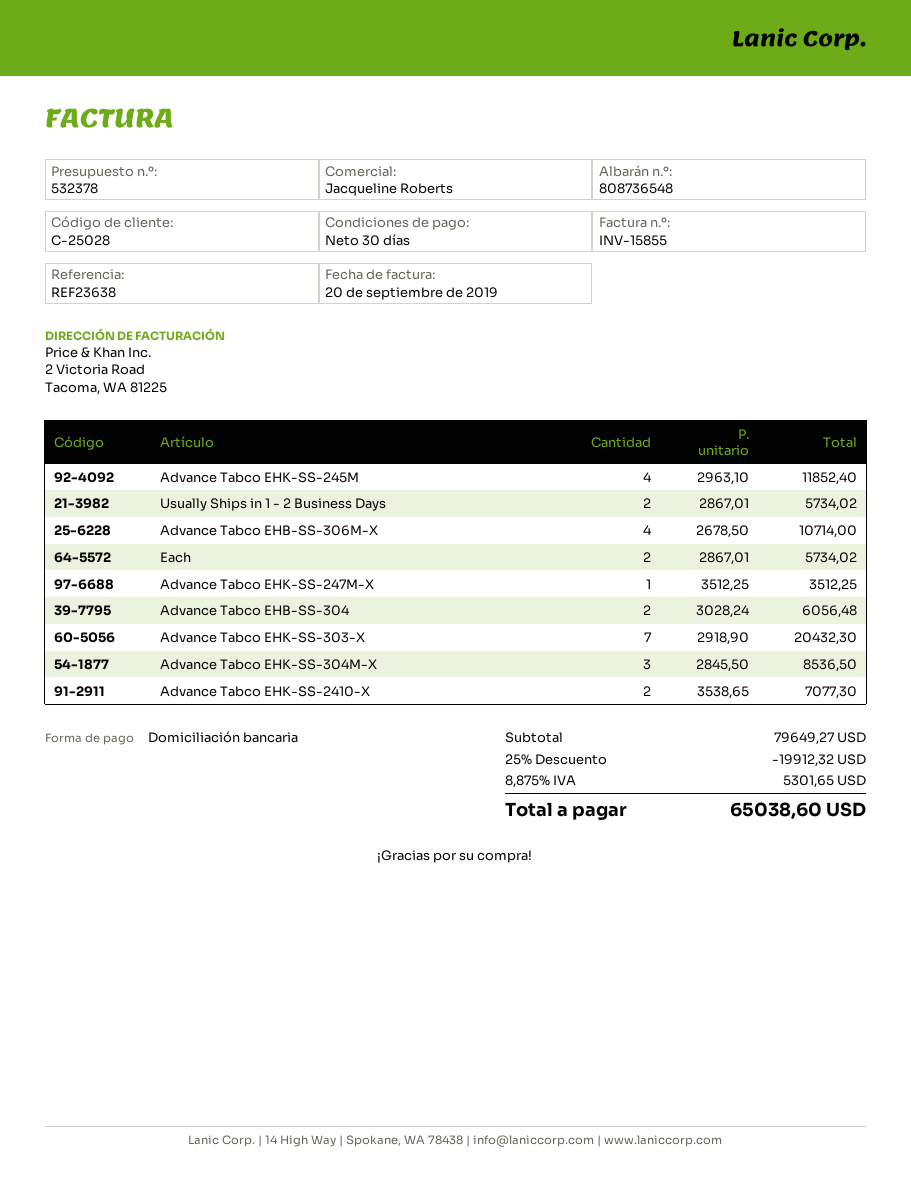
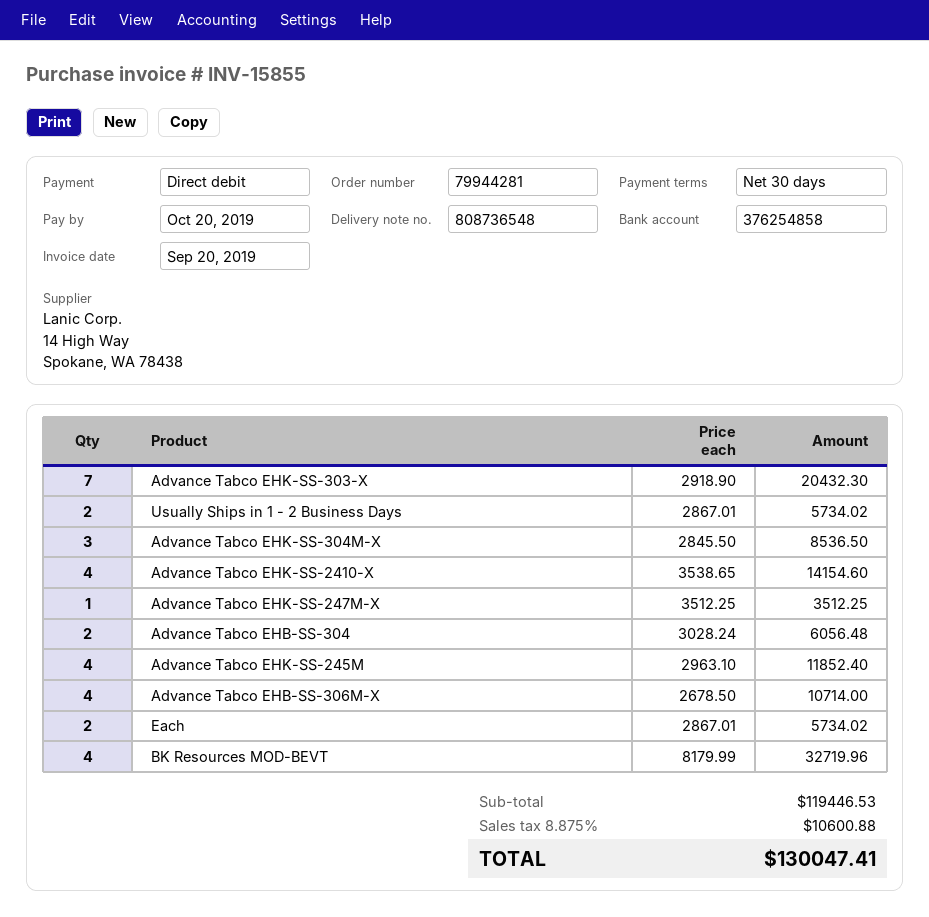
Advance Tabco EHK-SS-2410-X: 2 x 3538.65 = 7077.30 -> 4 x 3538.65 = 14154.60
BK Resources MOD-BEVT: none -> 4 x 8179.99 = 32719.96
subtotal: 79649.27 -> 119446.53
discount: 25% = 19912.32 -> none
tax: 8.875% = 5301.65 -> 8.875% = 10600.88
total: 65038.60 -> 130047.41

